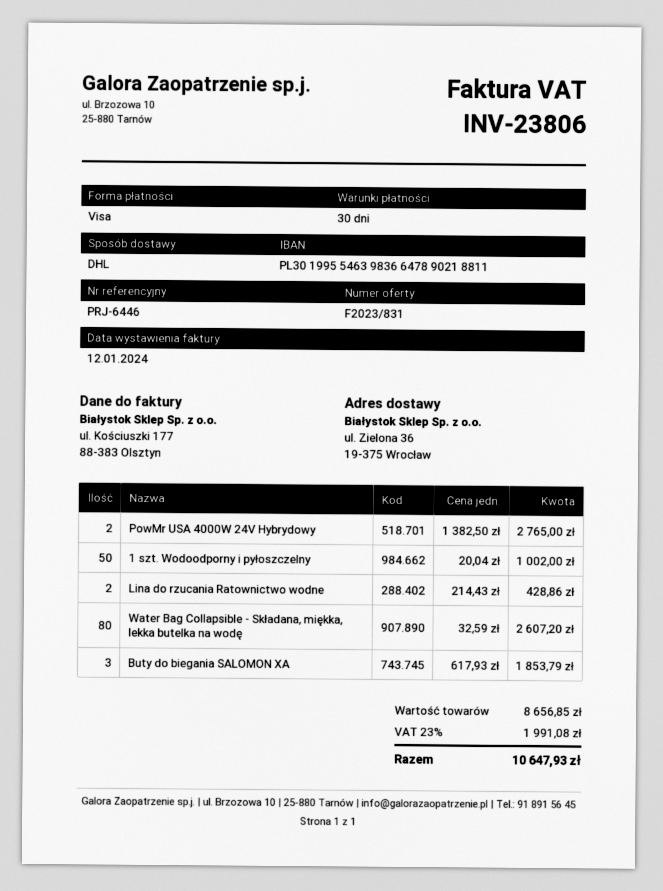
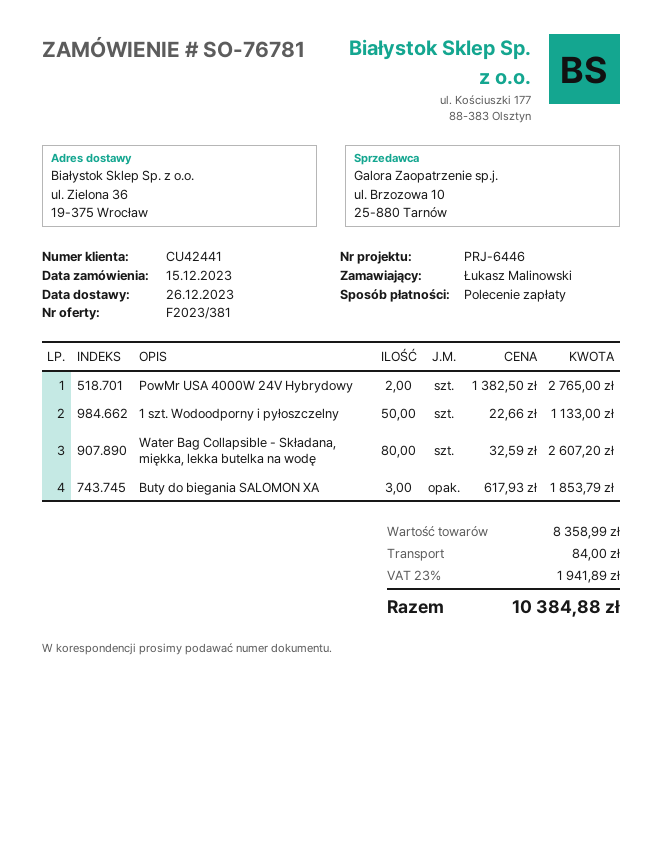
quote number: F2023/831 -> F2023/381
payment method: Visa -> direct debit
1 szt. Wodoodporny i pyłoszczelny: 50 x 20.04 = 1002.00 -> 50 x 22.66 = 1133.00
Lina do rzucania Ratownictwo wodne: 2 x 214.43 = 428.86 -> none
subtotal: 8656.85 -> 8358.99
shipping: none -> 84.00
tax: 23% = 1991.08 -> 23% = 1941.89
total: 10647.93 -> 10384.88

